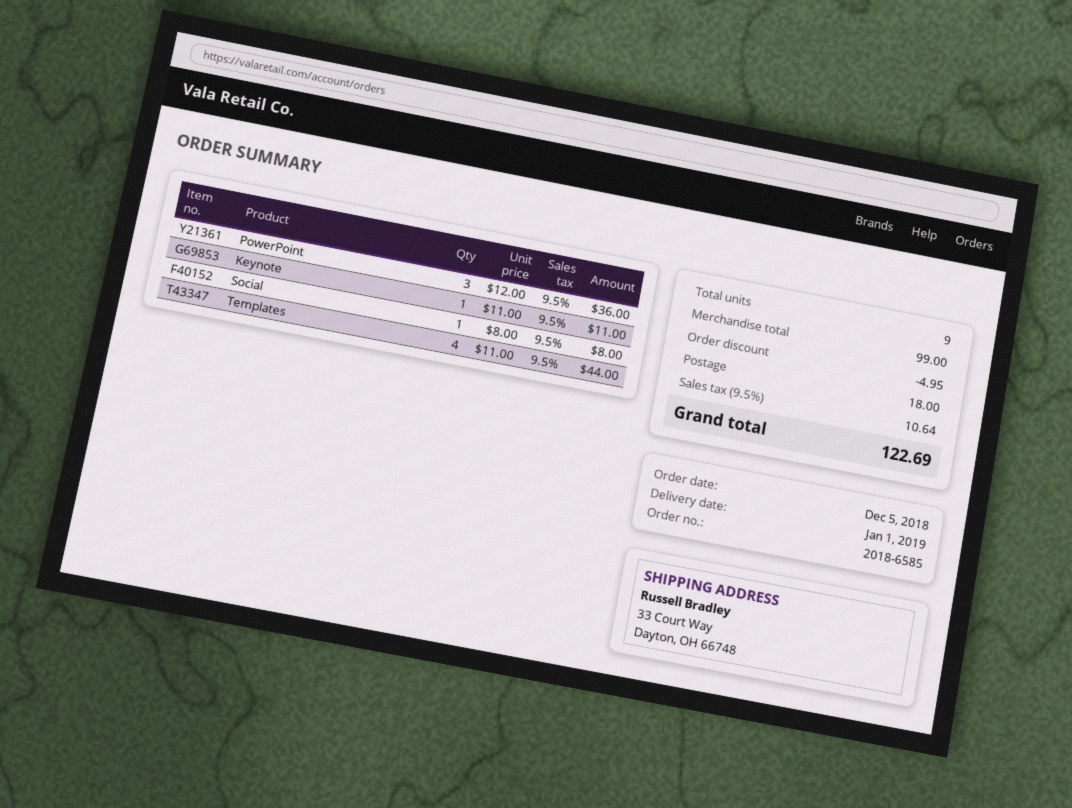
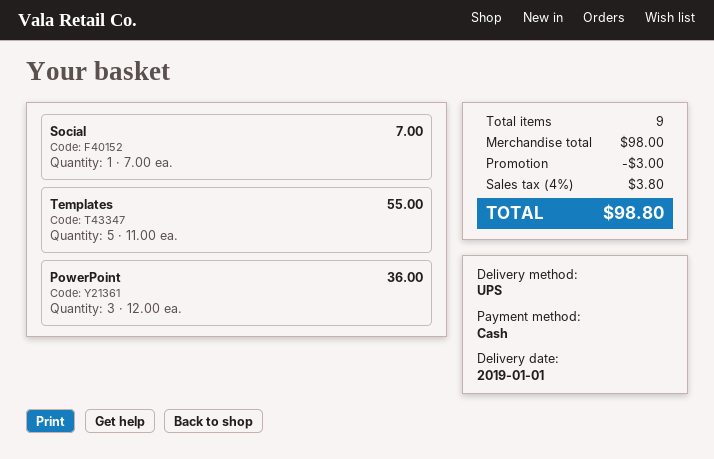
Keynote: 1 x 11.00 = 11.00 -> none
Social: 1 x 8.00 = 8.00 -> 1 x 7.00 = 7.00
Templates: 4 x 11.00 = 44.00 -> 5 x 11.00 = 55.00
subtotal: 99.00 -> 98.00
discount: 4.95 -> 3.00
shipping: 18.00 -> none
tax: 9.5% = 10.64 -> 4% = 3.80
total: 122.69 -> 98.80

